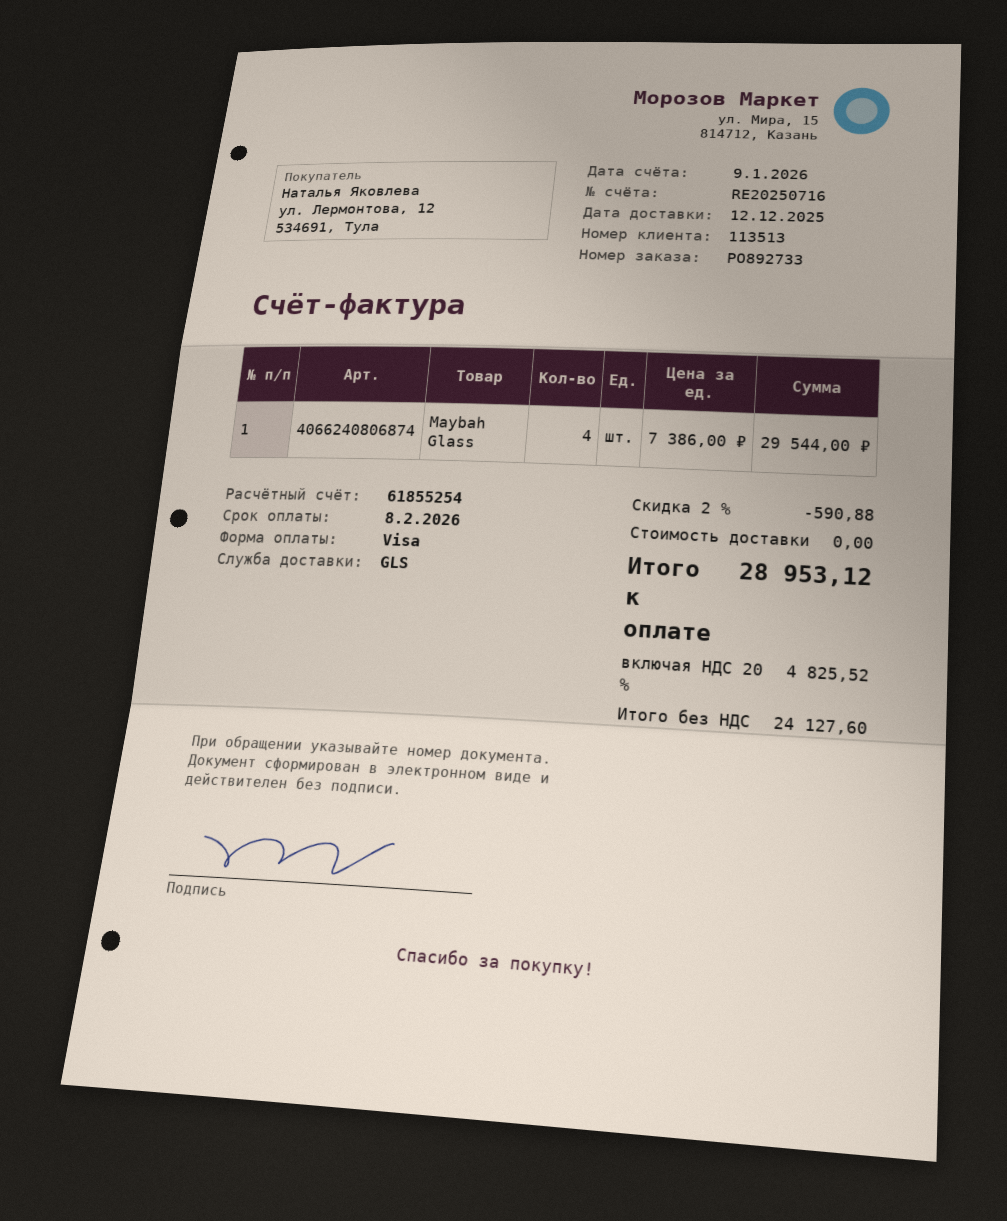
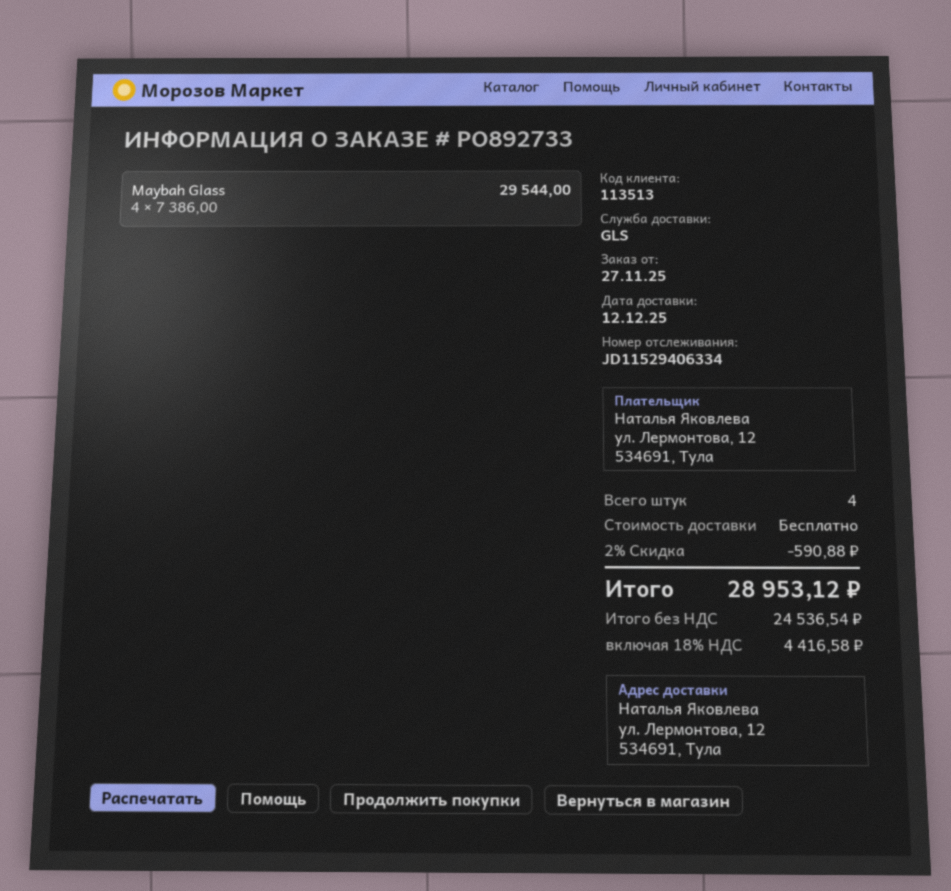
net: 24127.60 -> 24536.54
tax: 20% = 4825.52 -> 18% = 4416.58

